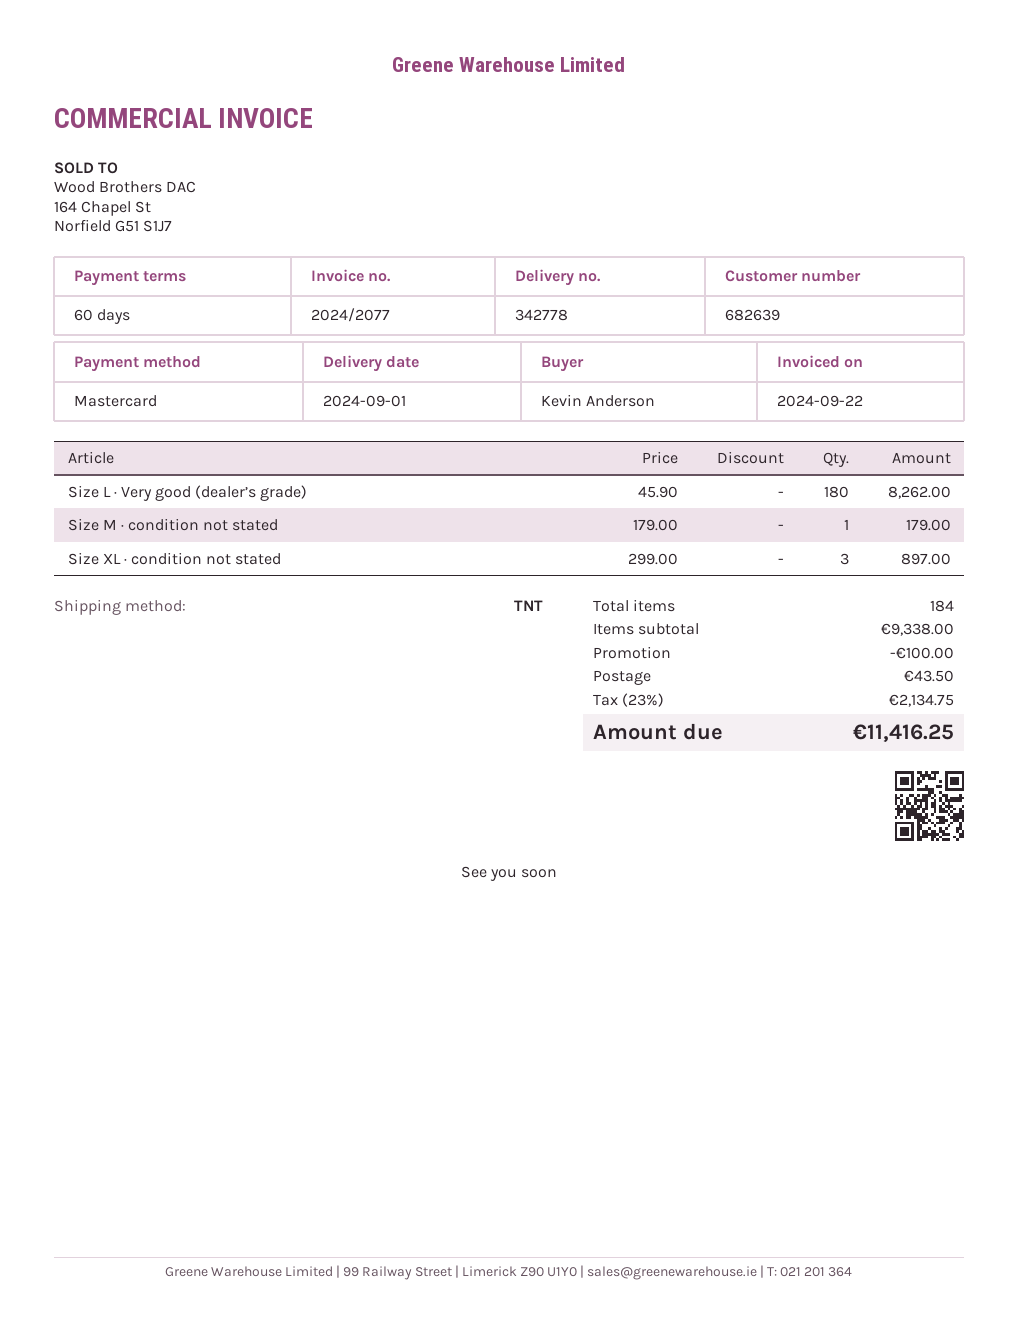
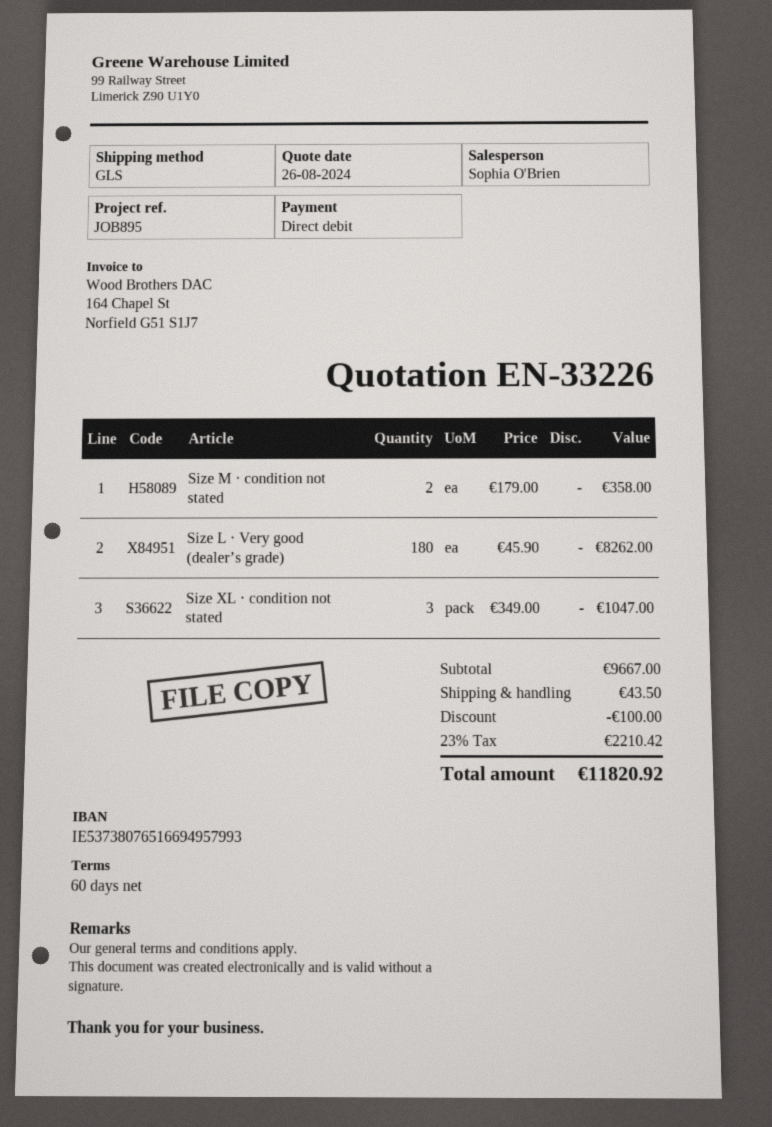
payment method: Mastercard -> direct debit
shipping method: TNT -> GLS
Size M · condition not stated: 1 x 179.00 = 179.00 -> 2 x 179.00 = 358.00
Size XL · condition not stated: 3 x 299.00 = 897.00 -> 3 x 349.00 = 1047.00
subtotal: 9338.00 -> 9667.00
tax: 23% = 2134.75 -> 23% = 2210.42
total: 11416.25 -> 11820.92

